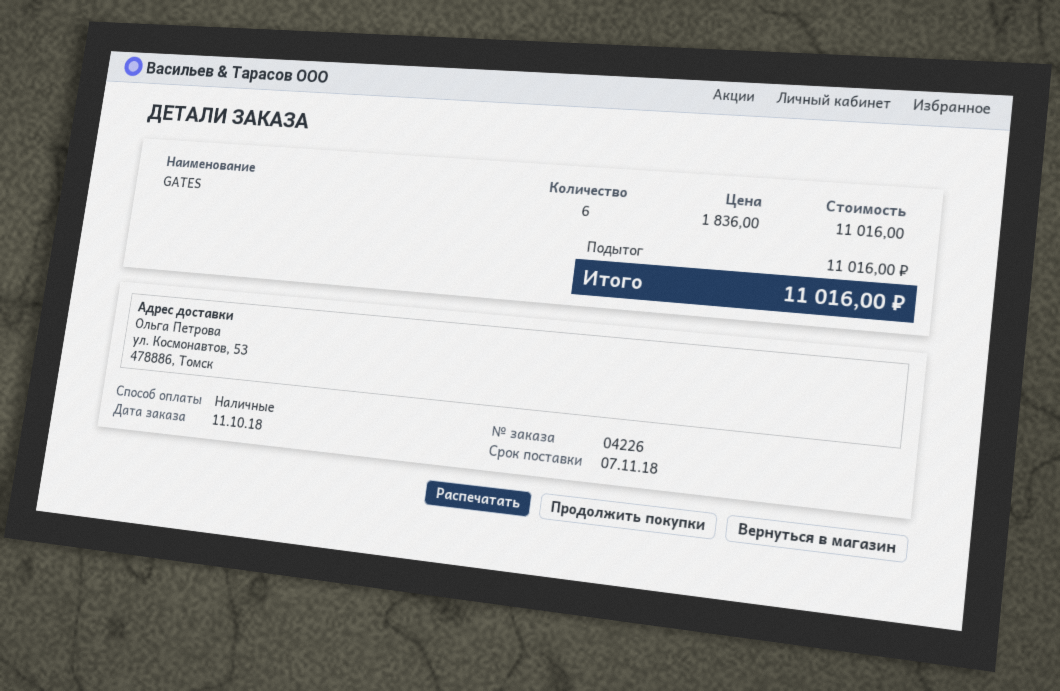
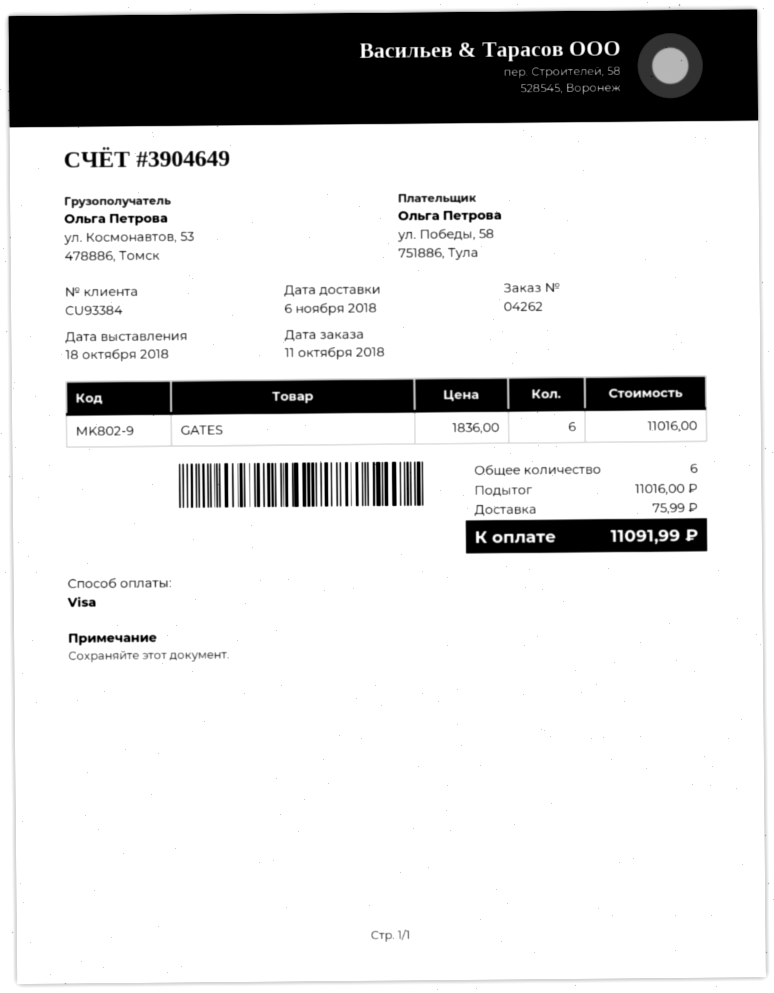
order number: 04226 -> 04262
delivery date: 2018-11-07 -> 2018-11-06
payment method: cash -> Visa
shipping: none -> 75.99
total: 11016.00 -> 11091.99

